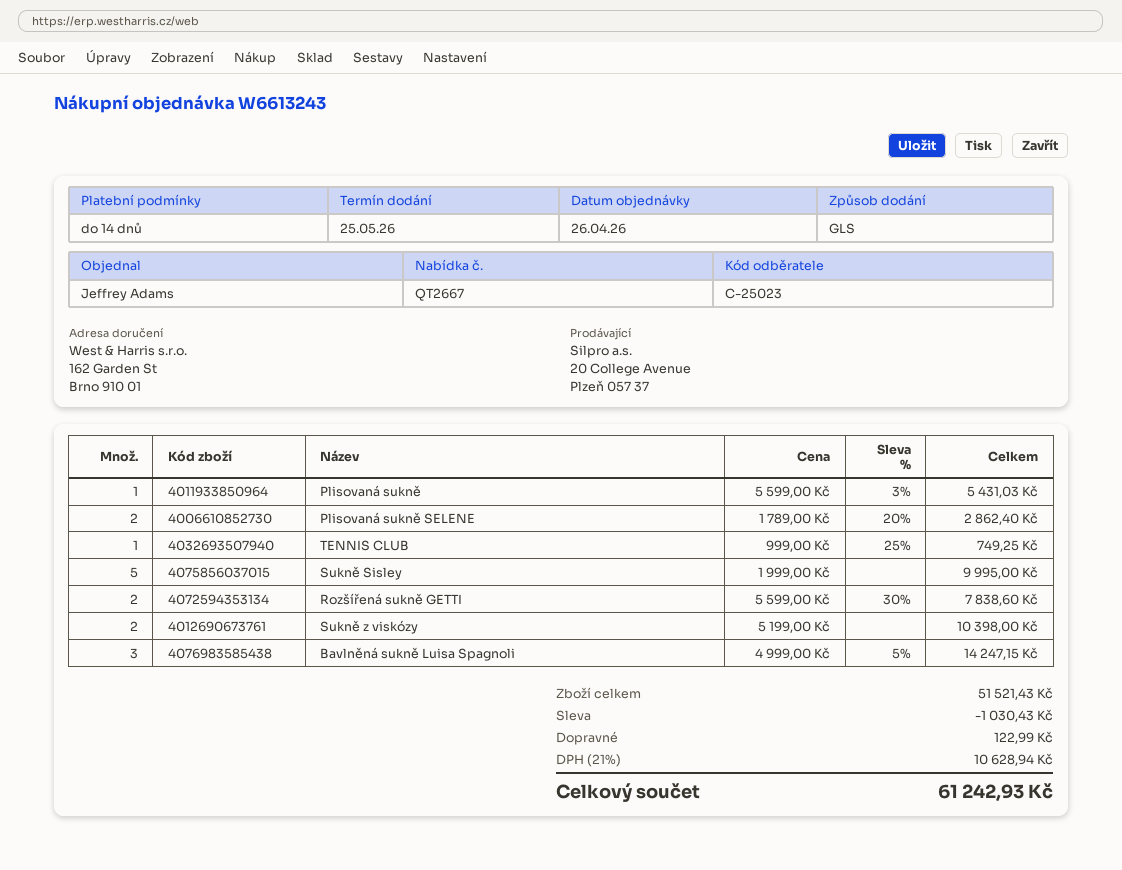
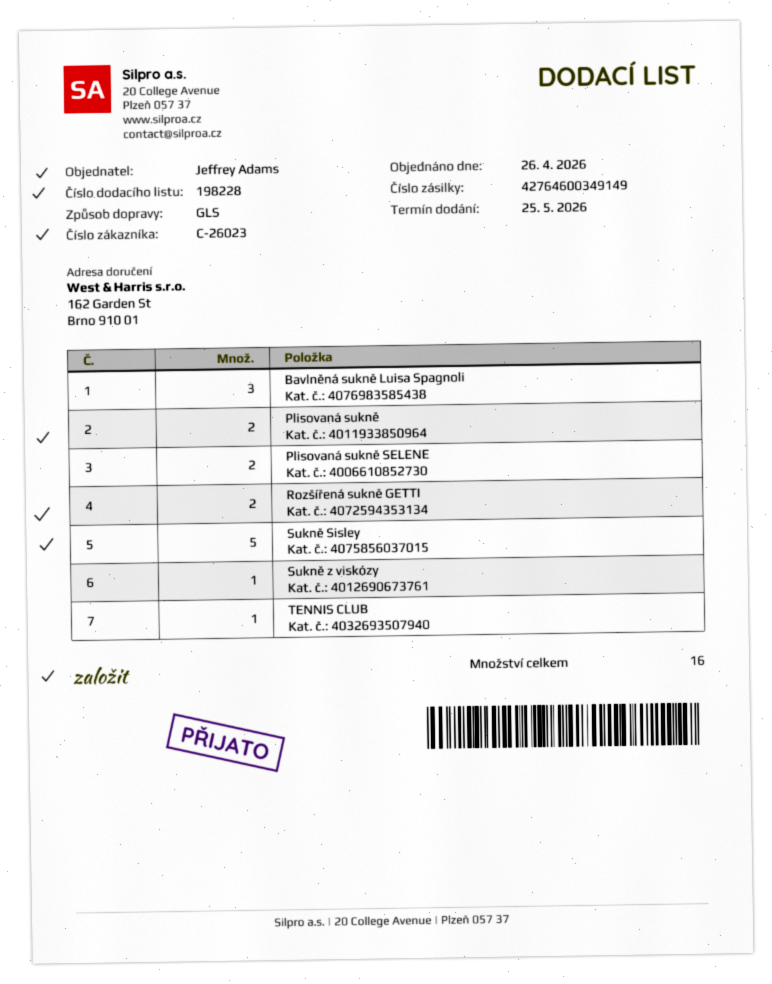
customer number: C-25023 -> C-26023
Plisovaná sukně: 1 -> 2
Sukně z viskózy: 2 -> 1

